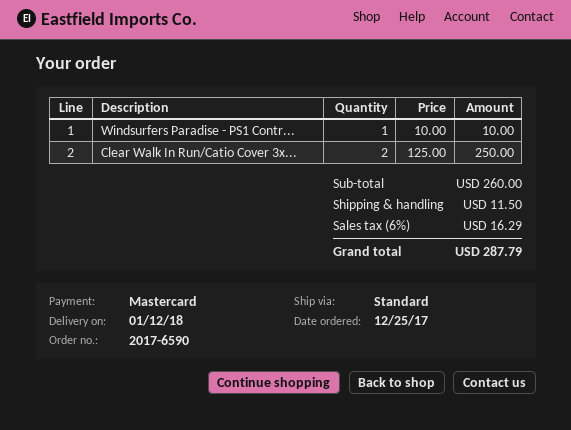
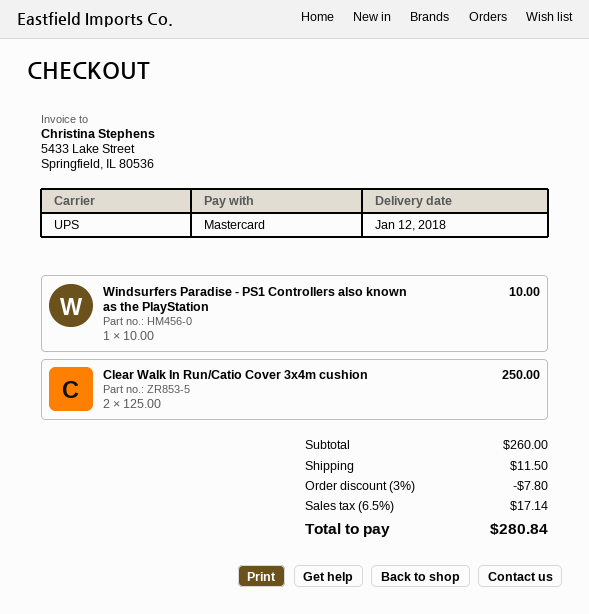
shipping method: standard -> UPS
discount: none -> 3% = 7.80
tax: 6% = 16.29 -> 6.5% = 17.14
total: 287.79 -> 280.84

